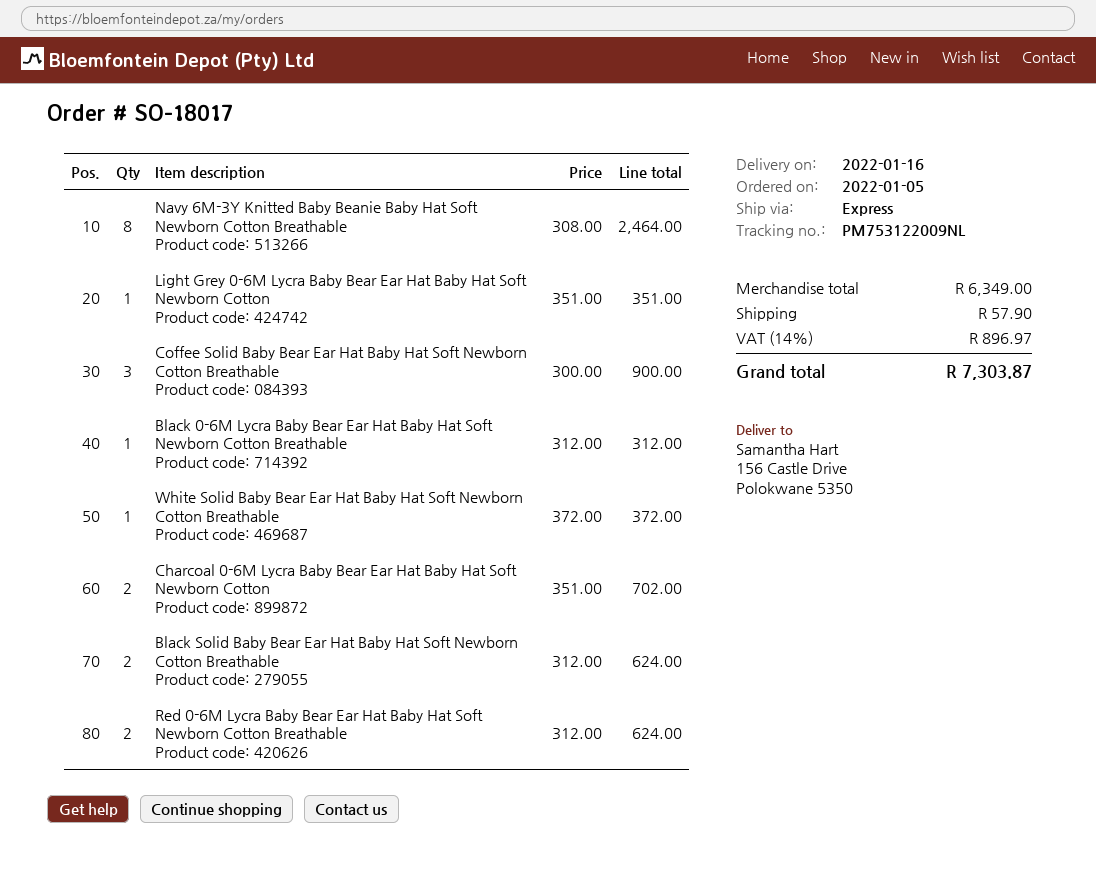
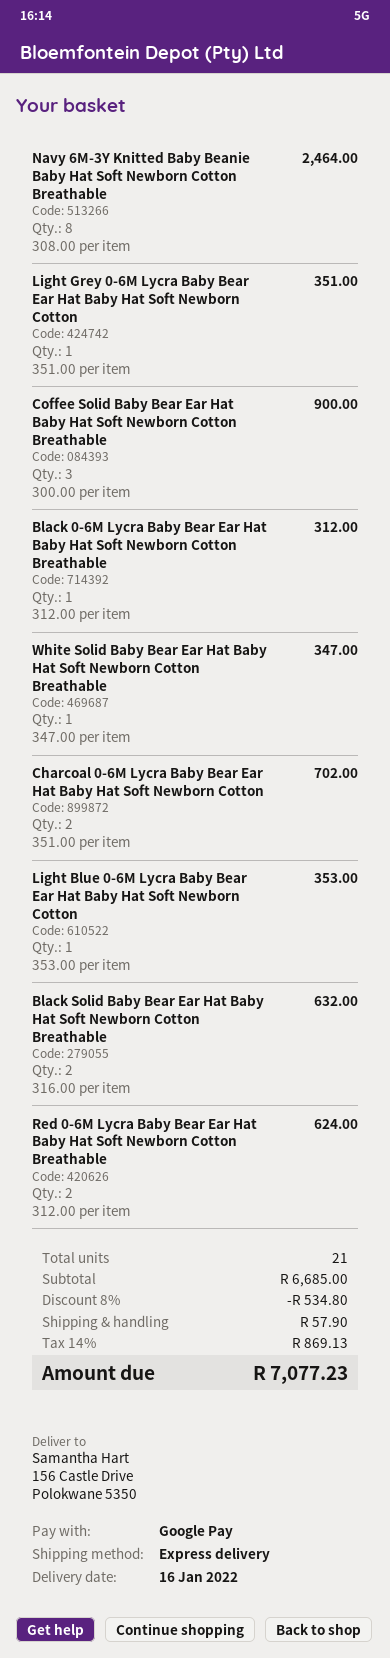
White Solid Baby Bear Ear Hat Baby Hat Soft Newborn Cotton Breathable: 1 x 372.00 = 372.00 -> 1 x 347.00 = 347.00
Black Solid Baby Bear Ear Hat Baby Hat Soft Newborn Cotton Breathable: 2 x 312.00 = 624.00 -> 2 x 316.00 = 632.00
Light Blue 0-6M Lycra Baby Bear Ear Hat Baby Hat Soft Newborn Cotton: none -> 1 x 353.00 = 353.00
subtotal: 6349.00 -> 6685.00
discount: none -> 8% = 534.80
tax: 14% = 896.97 -> 14% = 869.13
total: 7303.87 -> 7077.23

